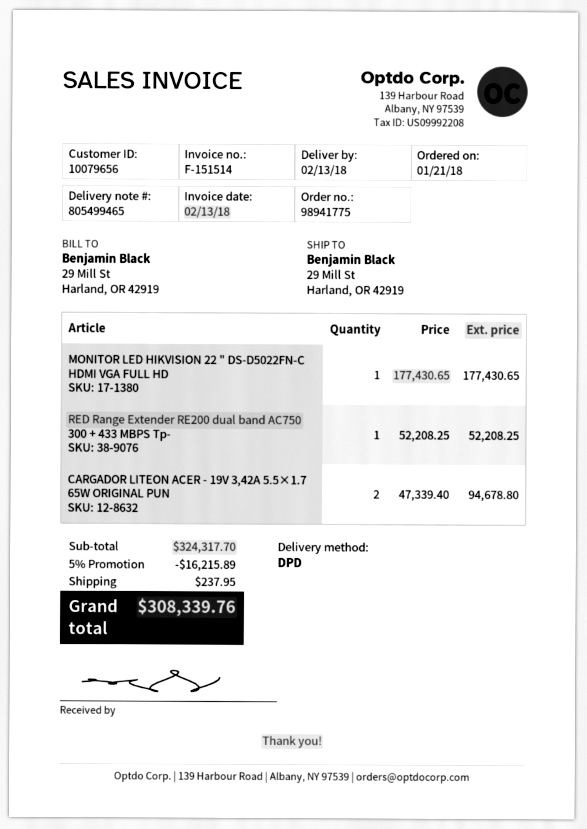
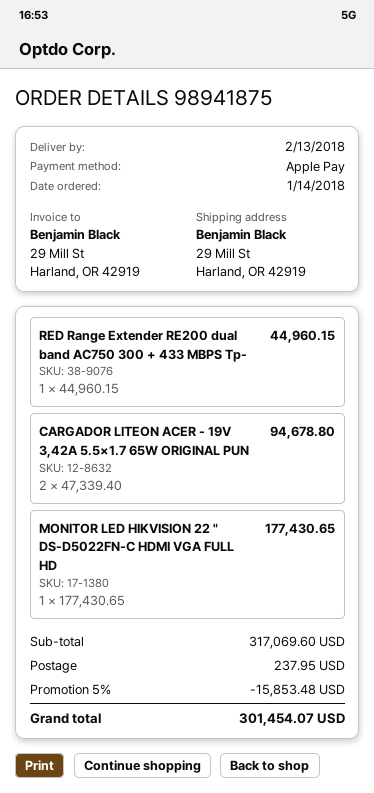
order number: 98941775 -> 98941875
order date: 2018-01-21 -> 2018-01-14
RED Range Extender RE200 dual band AC750 300 + 433 MBPS Tp-: 1 x 52208.25 = 52208.25 -> 1 x 44960.15 = 44960.15
subtotal: 324317.70 -> 317069.60
discount: 5% = 16215.89 -> 5% = 15853.48
total: 308339.76 -> 301454.07

